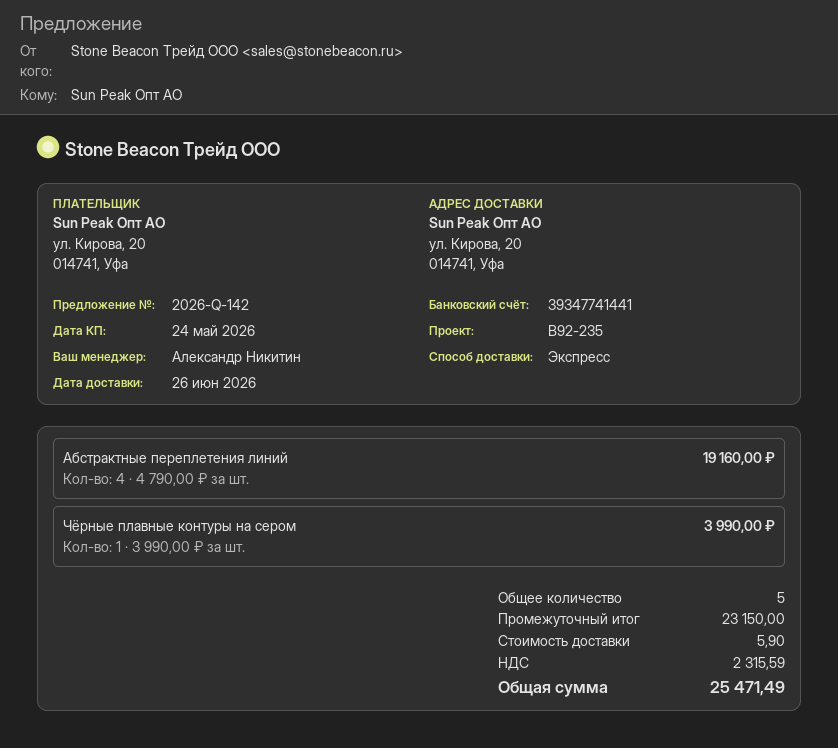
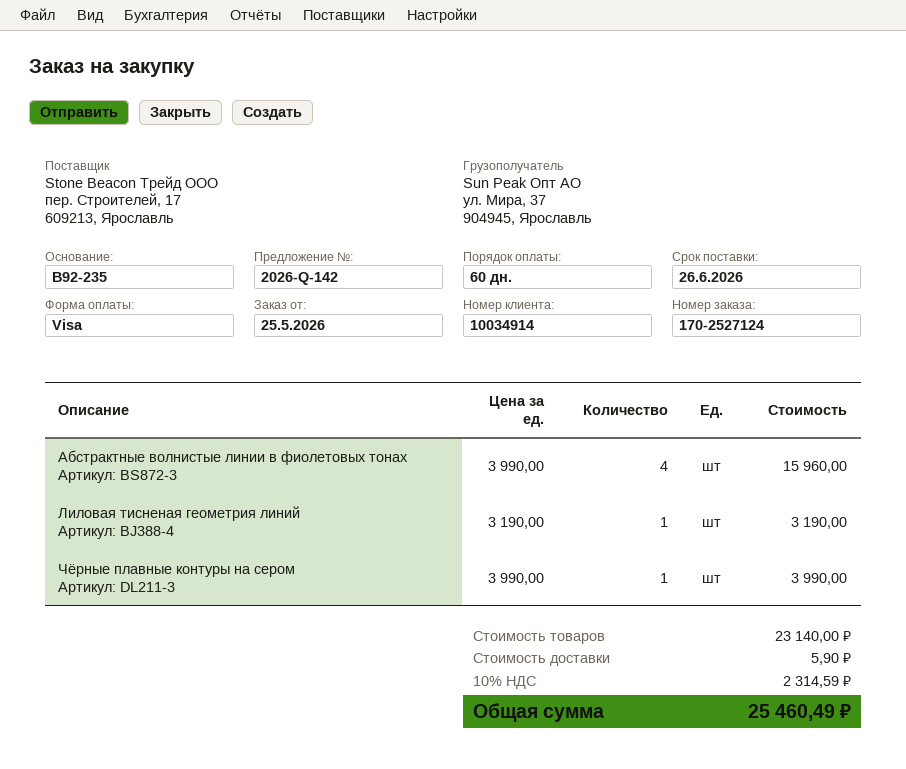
ship to: ул. Кирова, 20, 014741, Уфа -> ул. Мира, 37, 904945, Ярославль
Абстрактные переплетения линий: 4 x 4790.00 = 19160.00 -> none
Абстрактные волнистые линии в фиолетовых тонах: none -> 4 x 3990.00 = 15960.00
Лиловая тисненая геометрия линий: none -> 1 x 3190.00 = 3190.00
subtotal: 23150.00 -> 23140.00
tax: 2315.59 -> 2314.59
total: 25471.49 -> 25460.49

